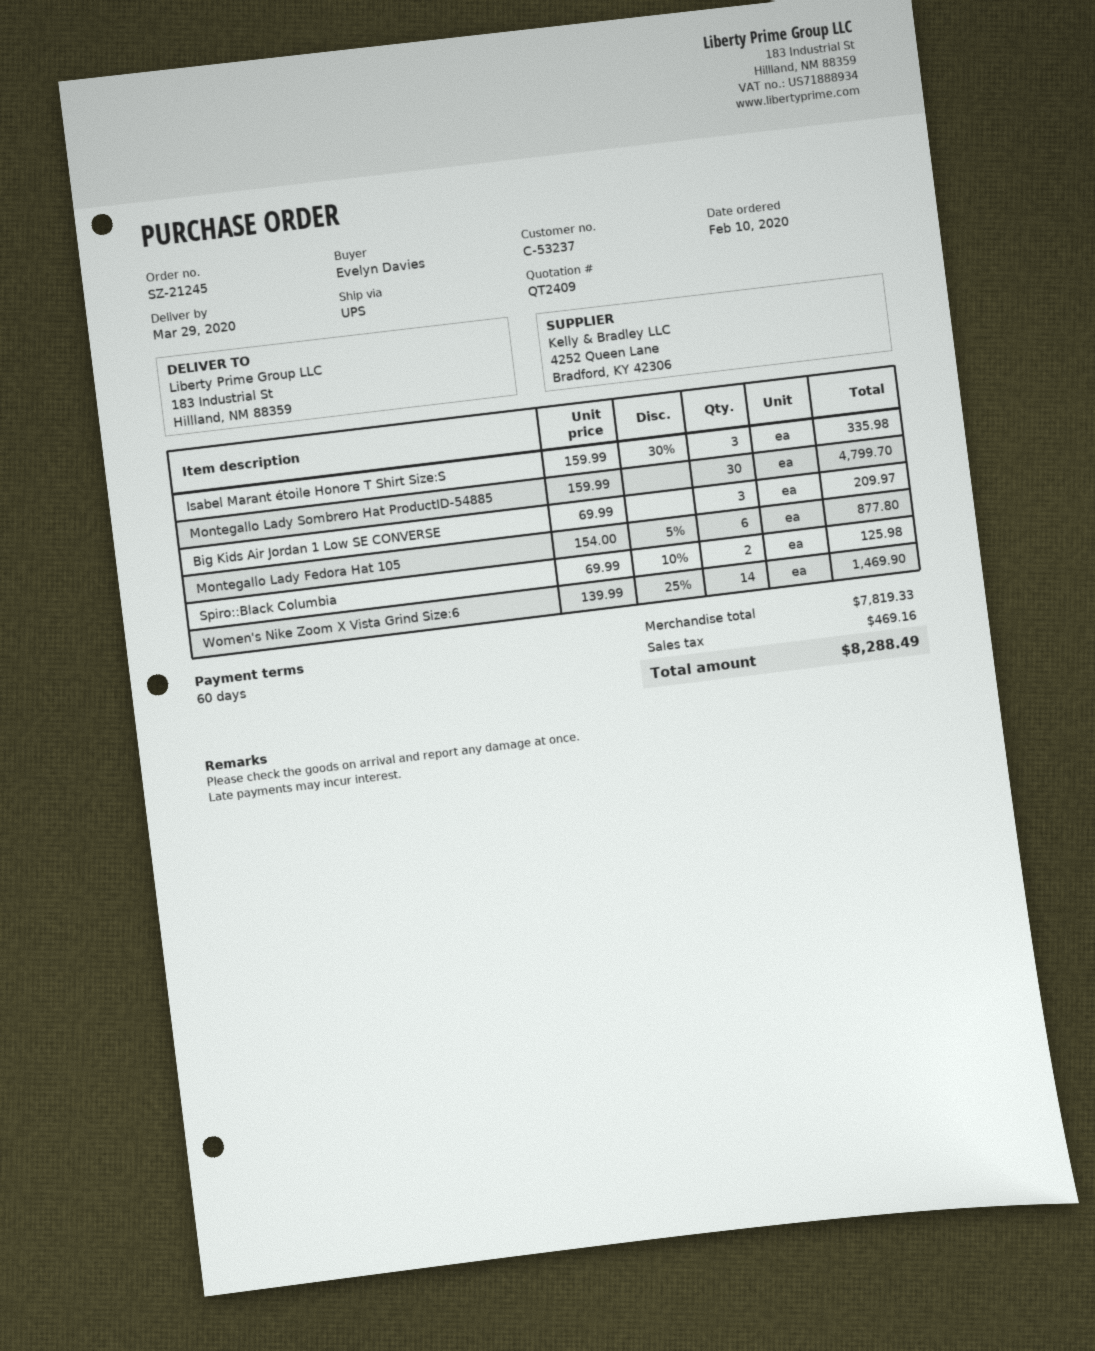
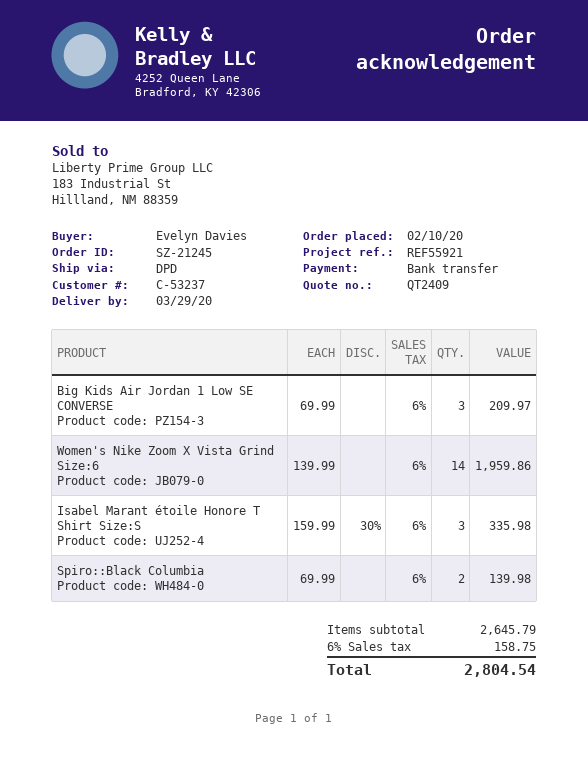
shipping method: UPS -> DPD
Montegallo Lady Sombrero Hat ProductID-54885: 30 x 159.99 = 4799.70 -> none
Montegallo Lady Fedora Hat 105: 6 x 154.00 - 5% = 877.80 -> none
Spiro::Black Columbia: 2 x 69.99 - 10% = 125.98 -> 2 x 69.99 = 139.98
Women's Nike Zoom X Vista Grind Size:6: 14 x 139.99 - 25% = 1469.90 -> 14 x 139.99 = 1959.86
subtotal: 7819.33 -> 2645.79
tax: 469.16 -> 158.75
total: 8288.49 -> 2804.54

